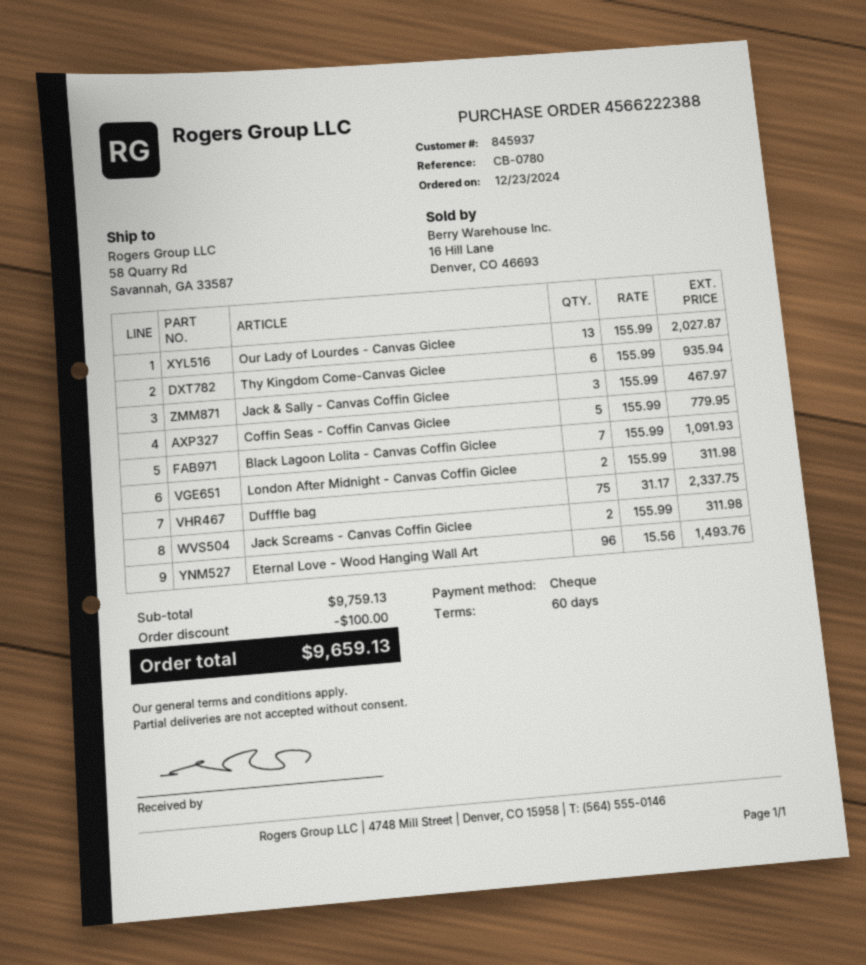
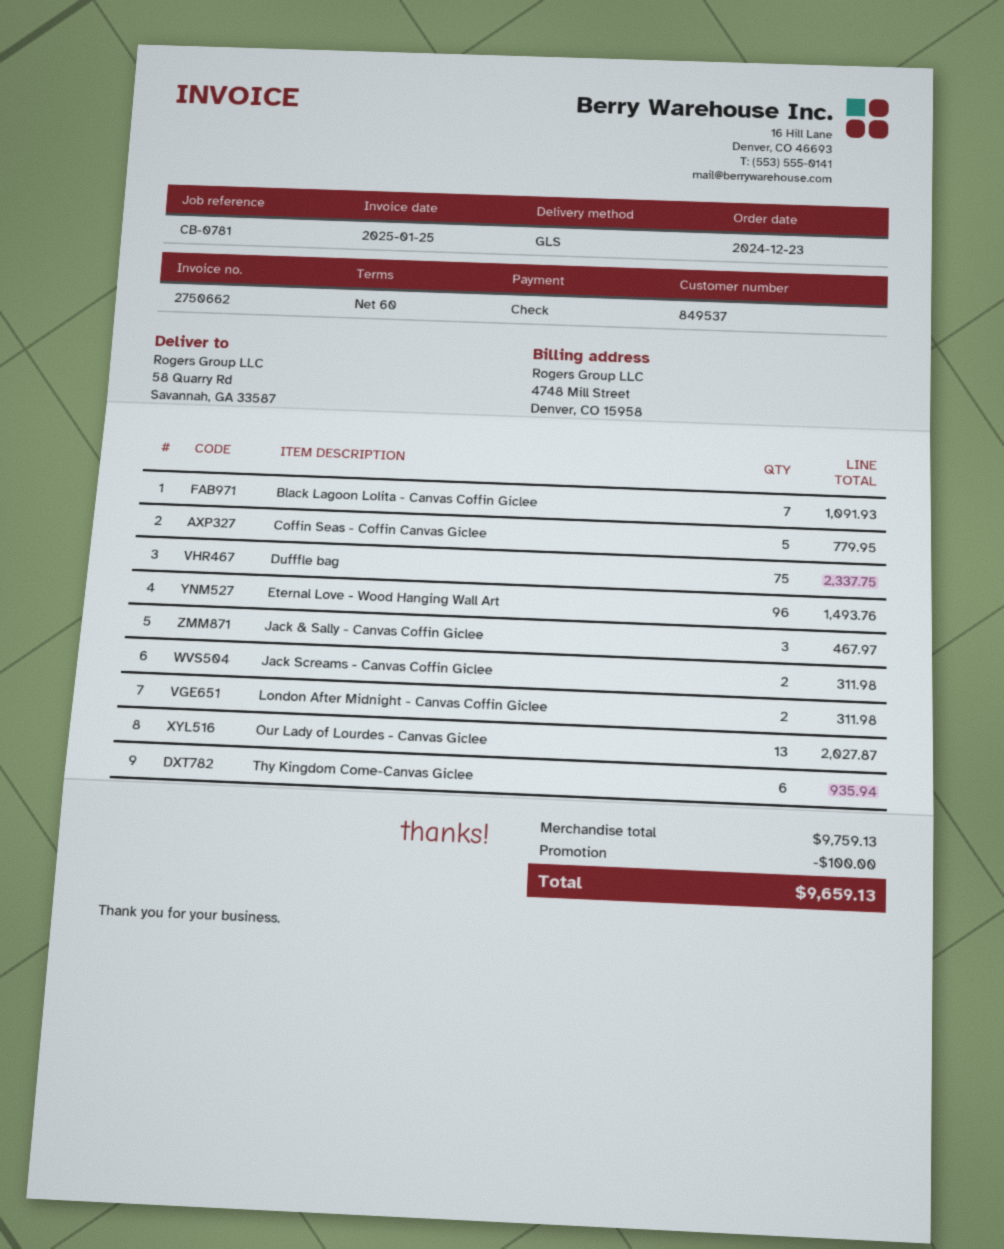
customer number: 845937 -> 849537
reference: CB-0780 -> CB-0781

